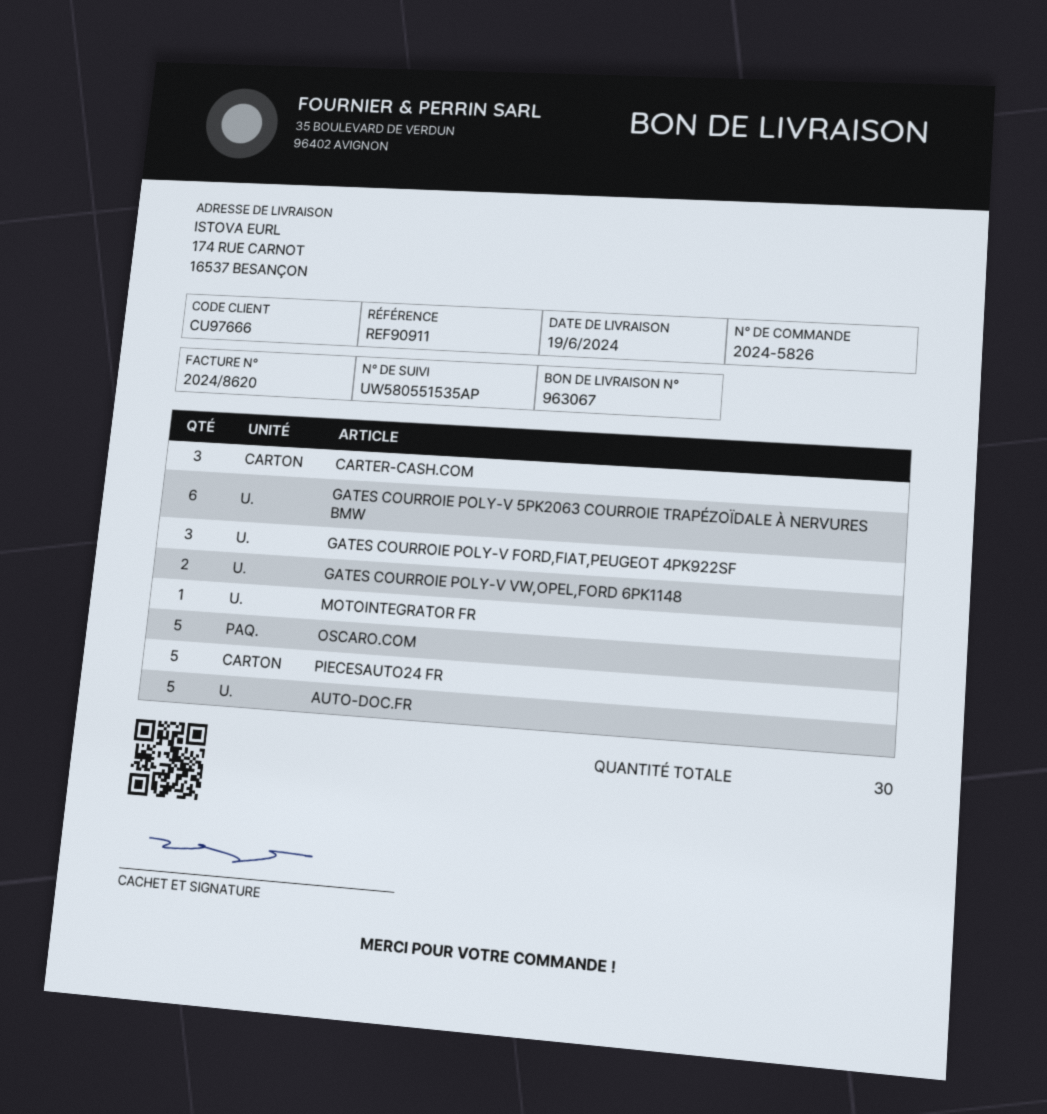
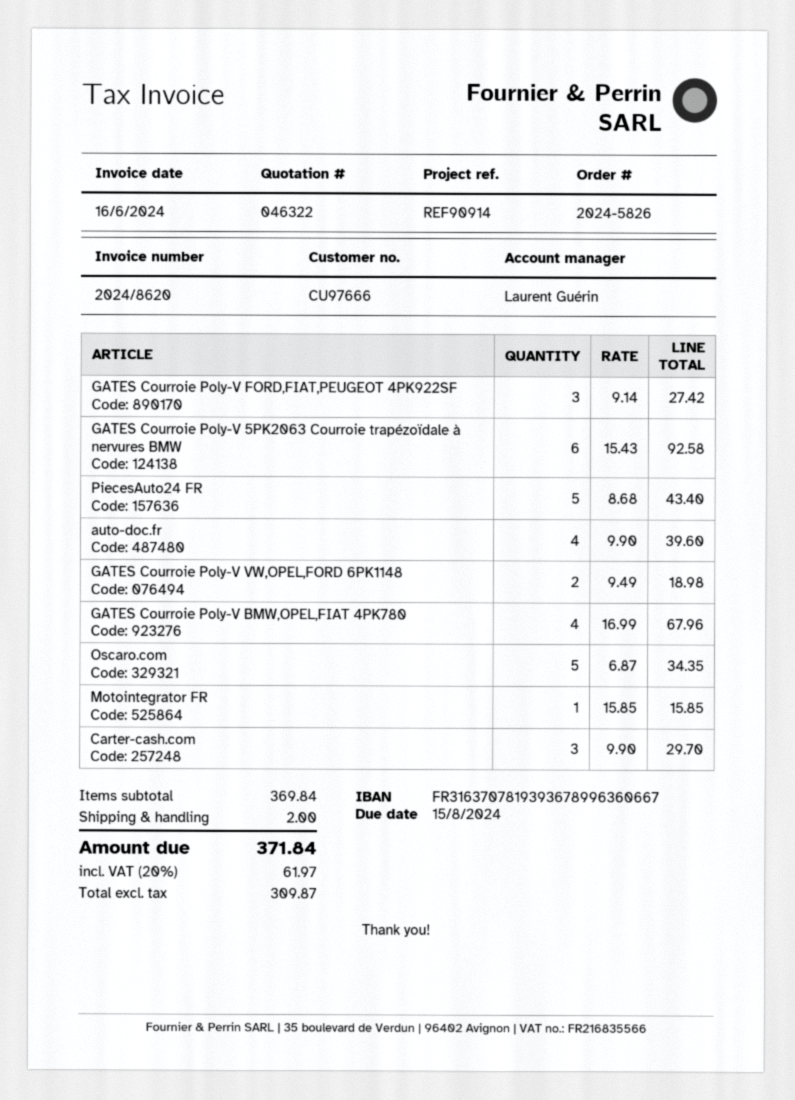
reference: REF90911 -> REF90914
AUTO-DOC.FR: 5 -> 4
GATES Courroie Poly-V BMW,OPEL,FIAT 4PK780: none -> 4

